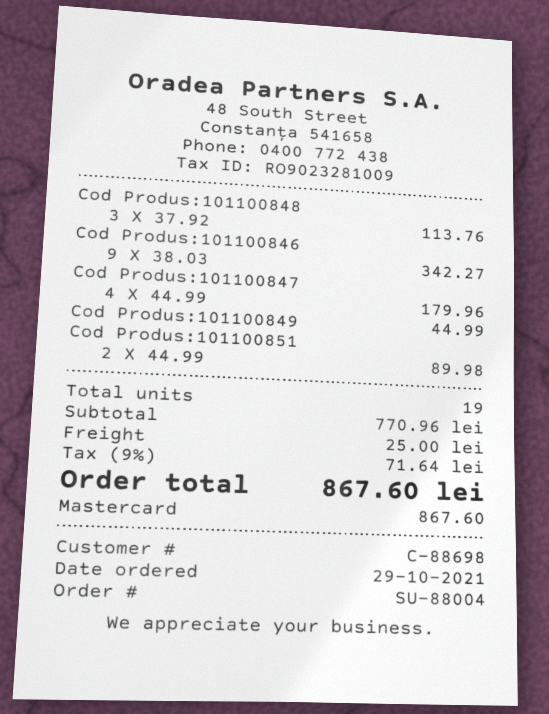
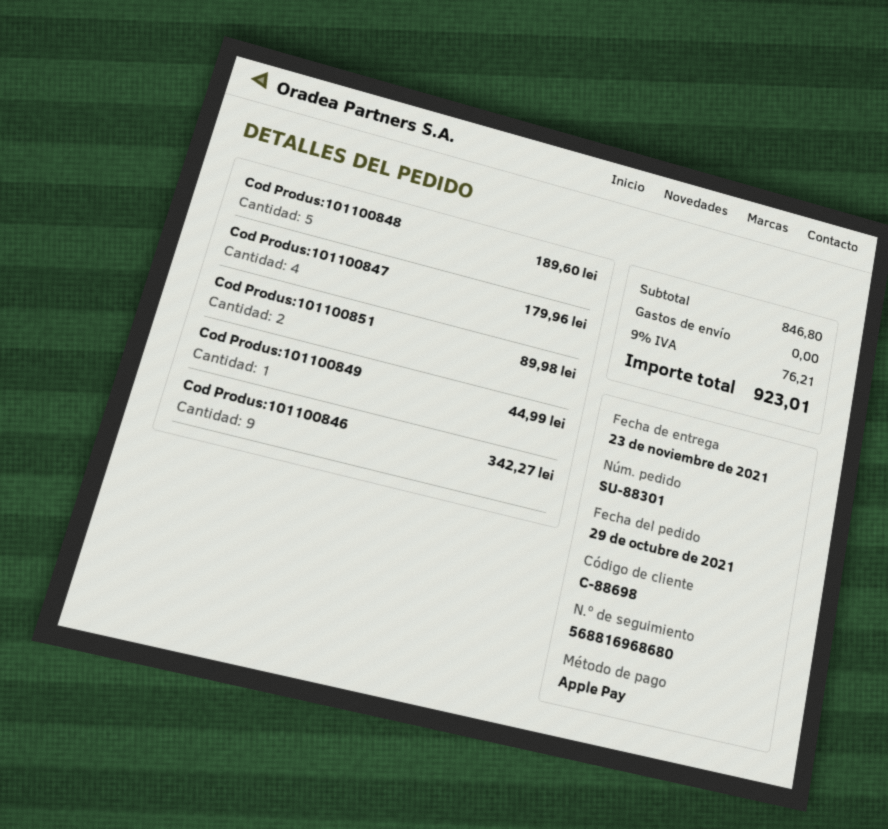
order number: SU-88004 -> SU-88301
payment method: Mastercard -> Apple Pay
Cod Produs:101100848: 3 for 113.76 -> 5 for 189.60
subtotal: 770.96 -> 846.80
shipping: 25.00 -> 0.00
tax: 9% = 71.64 -> 9% = 76.21
total: 867.60 -> 923.01

